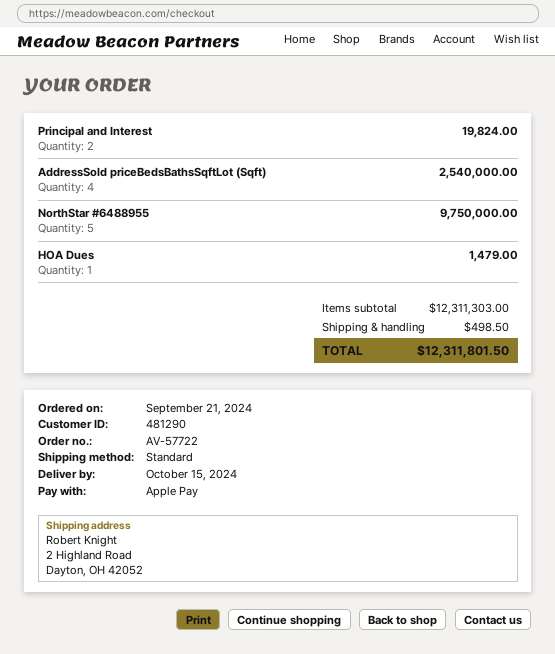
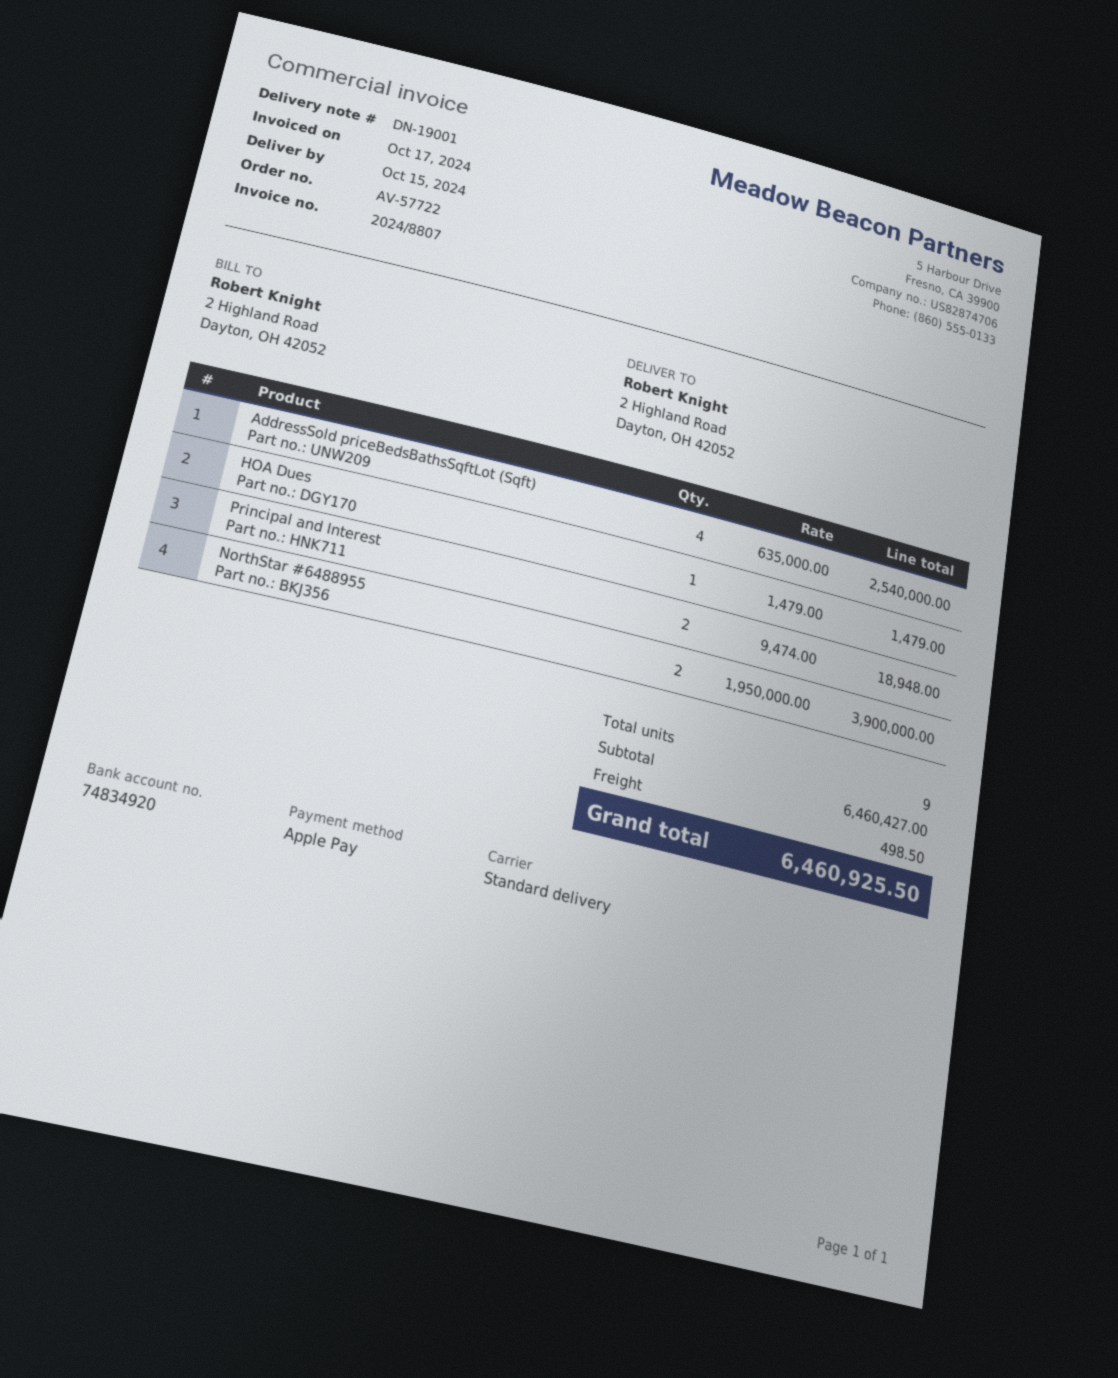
Principal and Interest: 2 for 19824.00 -> 2 for 18948.00
NorthStar #6488955: 5 for 9750000.00 -> 2 for 3900000.00
subtotal: 12311303.00 -> 6460427.00
total: 12311801.50 -> 6460925.50

